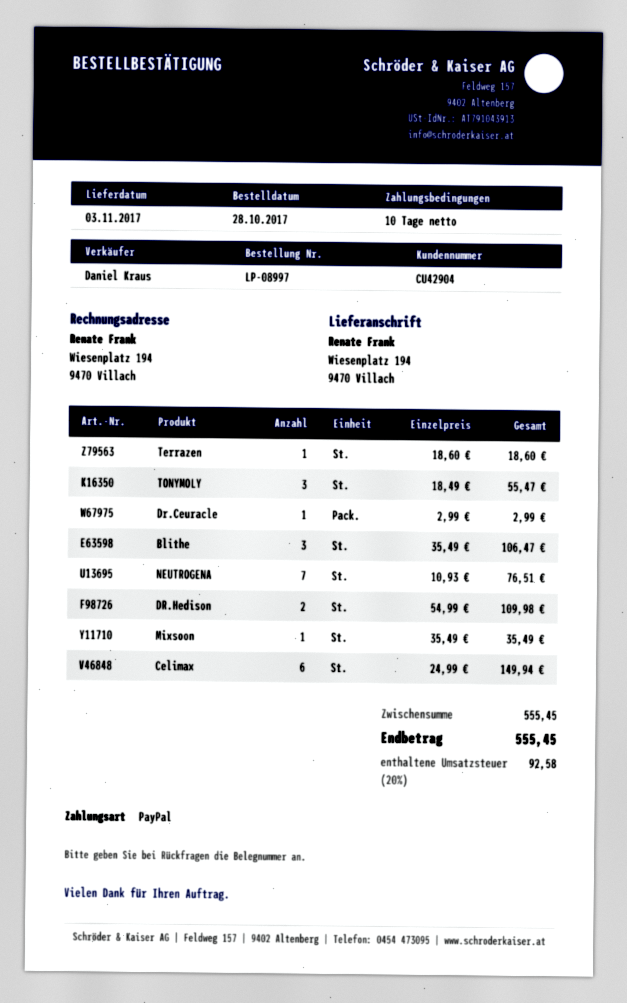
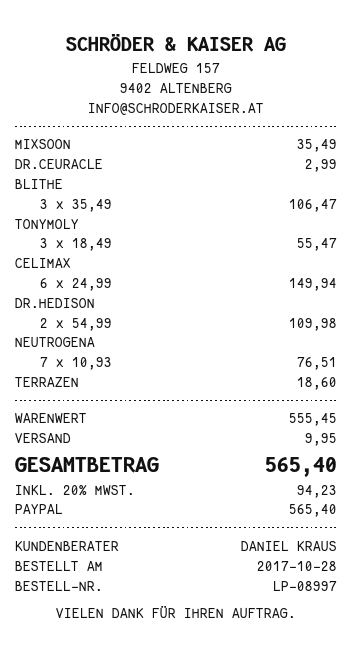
shipping: none -> 9.95
tax: 20% = 92.58 -> 20% = 94.23
total: 555.45 -> 565.40

